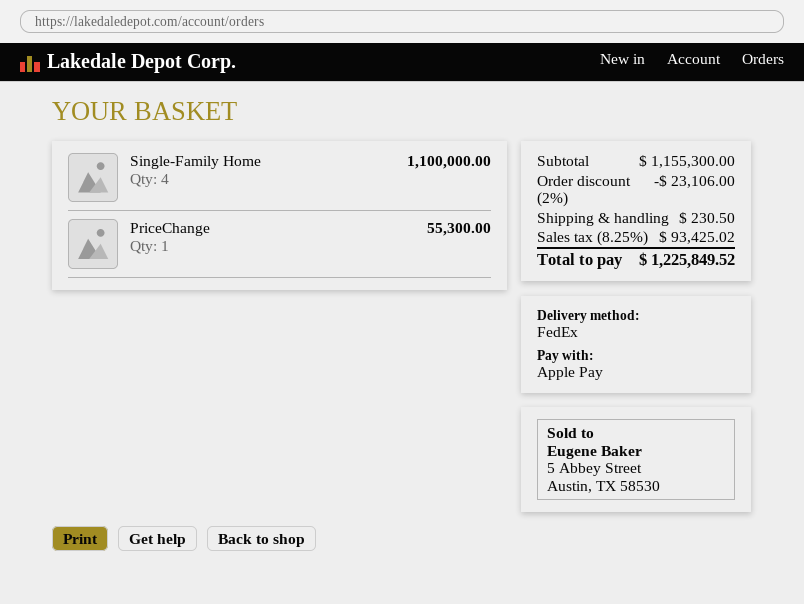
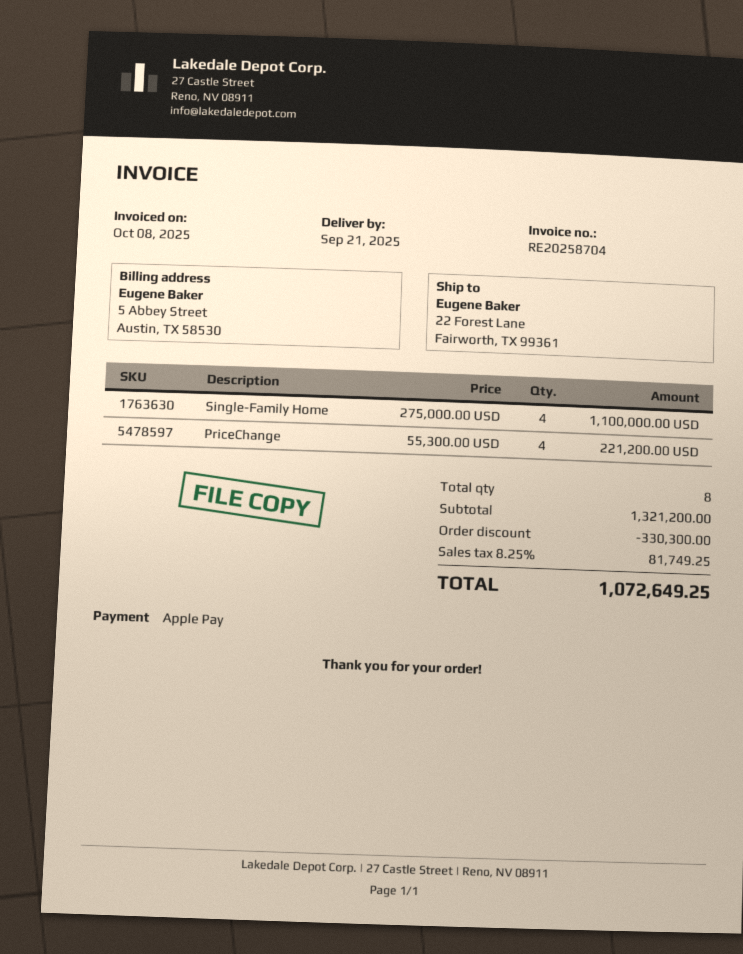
PriceChange: 1 for 55300.00 -> 4 for 221200.00
subtotal: 1155300.00 -> 1321200.00
discount: 23106.00 -> 330300.00
shipping: 230.50 -> none
tax: 8.25% = 93425.02 -> 8.25% = 81749.25
total: 1225849.52 -> 1072649.25

